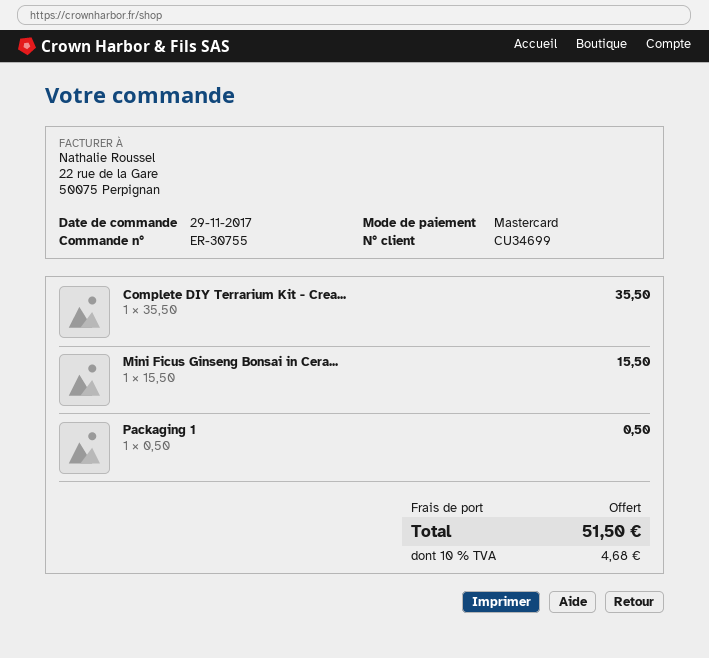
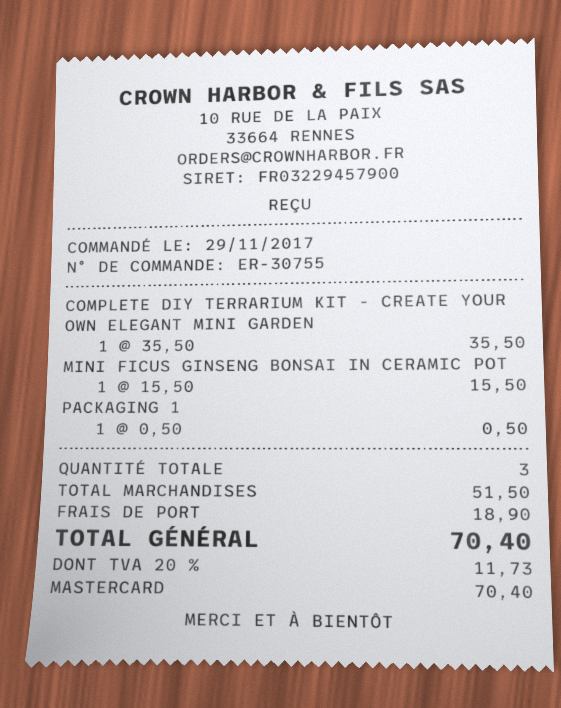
shipping: 0.00 -> 18.90
tax: 10% = 4.68 -> 20% = 11.73
total: 51.50 -> 70.40

